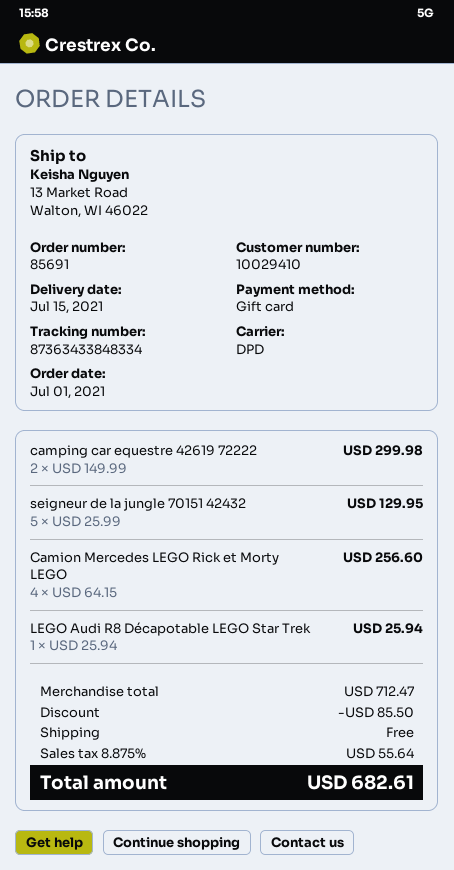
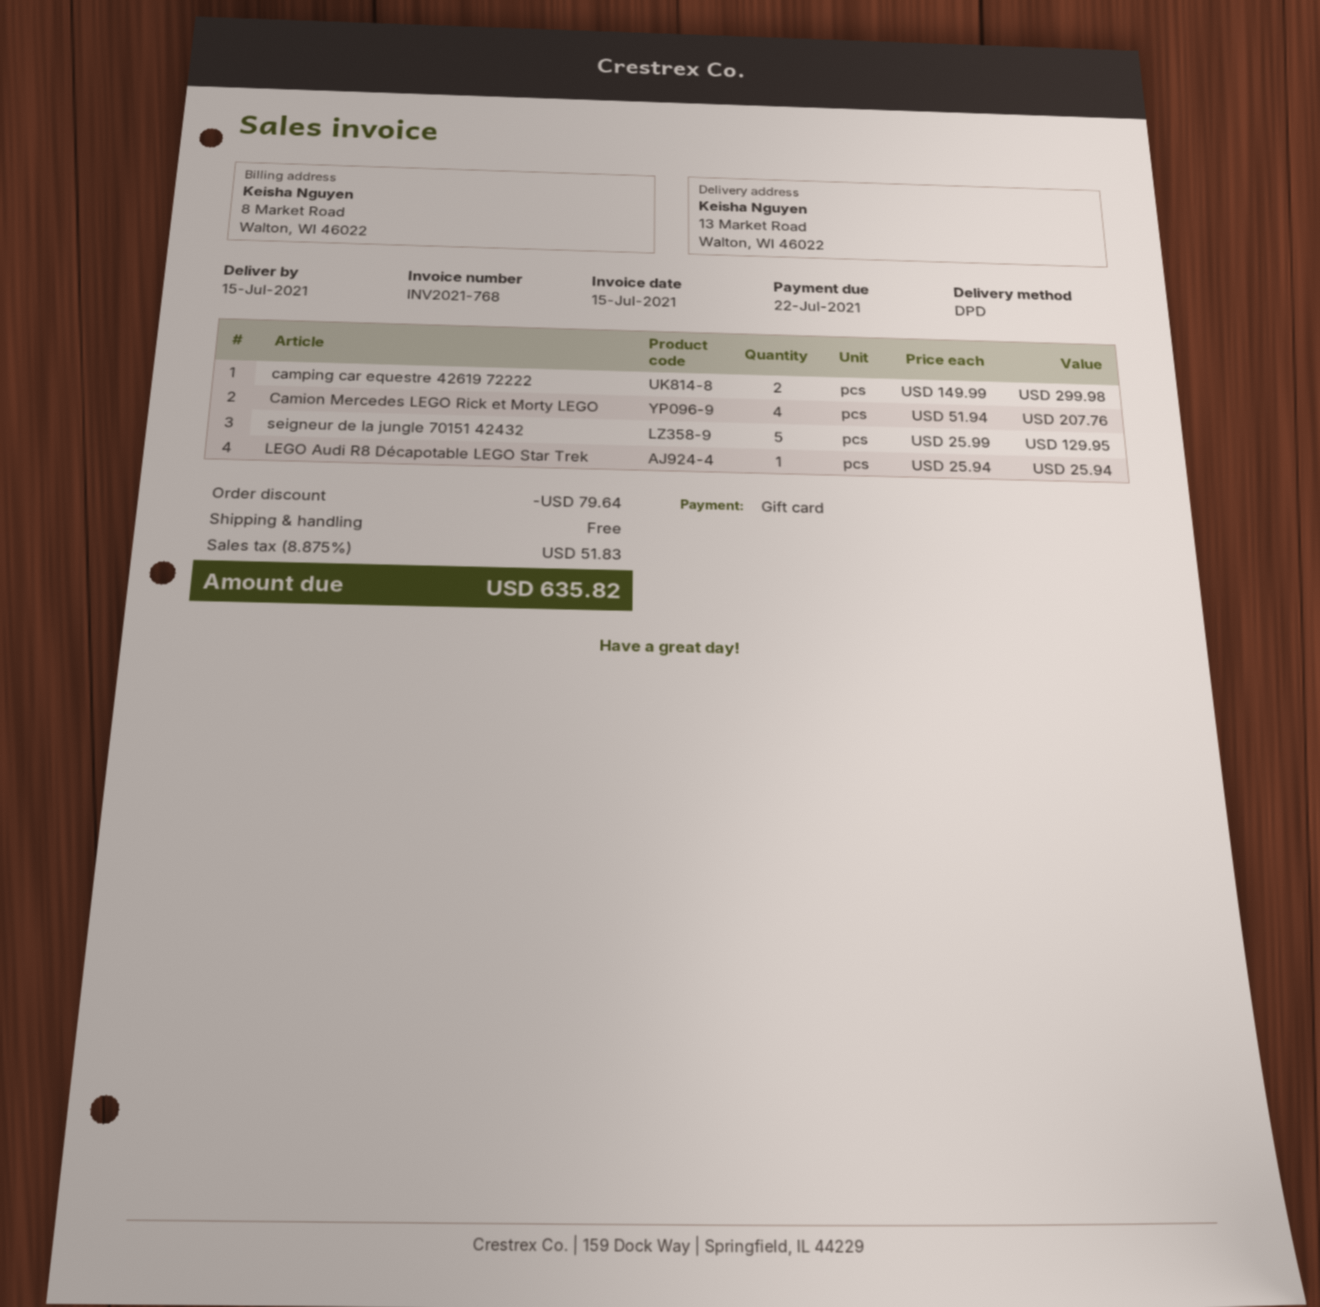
Camion Mercedes LEGO Rick et Morty LEGO: 4 x 64.15 = 256.60 -> 4 x 51.94 = 207.76
discount: 85.50 -> 79.64
tax: 8.875% = 55.64 -> 8.875% = 51.83
total: 682.61 -> 635.82

